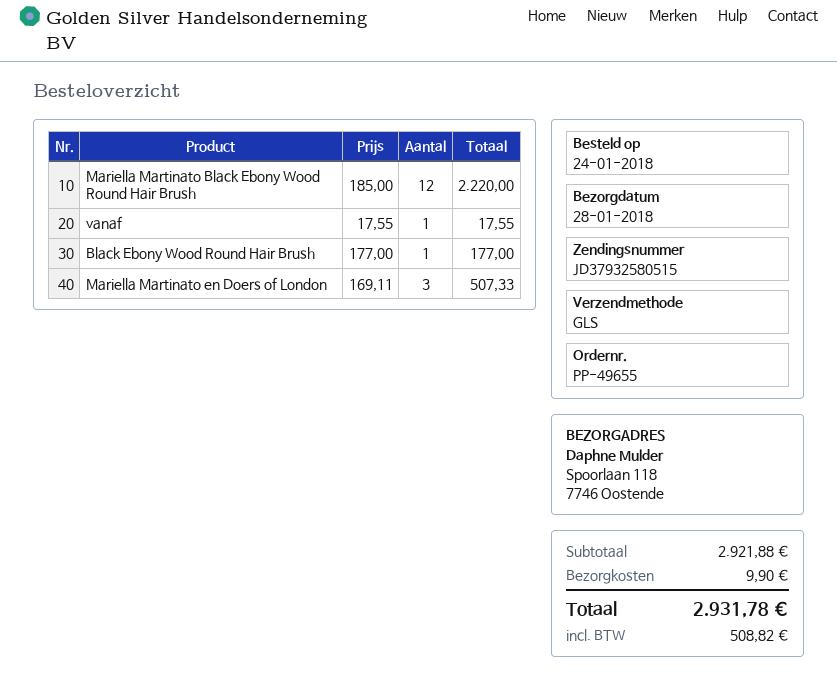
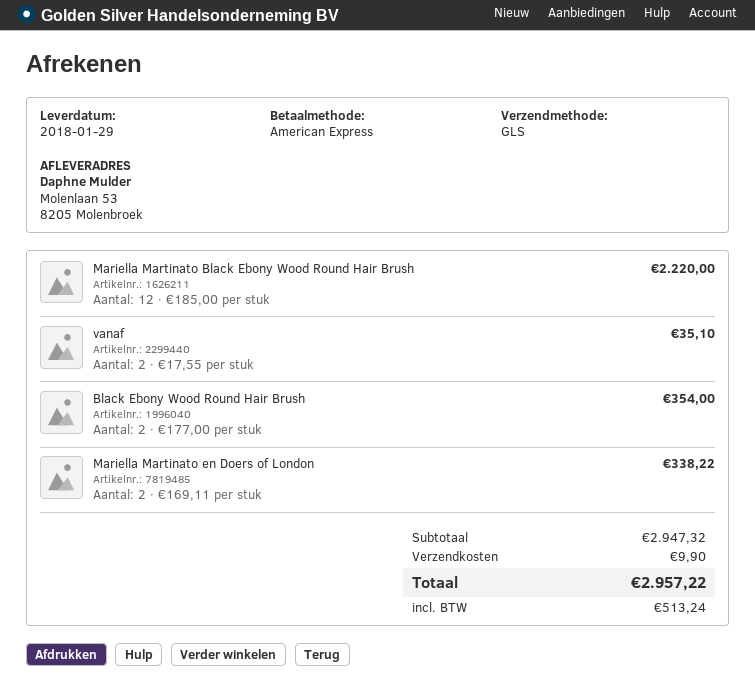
delivery date: 2018-01-28 -> 2018-01-29
ship to: Spoorlaan 118, 7746 Oostende -> Molenlaan 53, 8205 Molenbroek
vanaf: 1 x 17.55 = 17.55 -> 2 x 17.55 = 35.10
Black Ebony Wood Round Hair Brush: 1 x 177.00 = 177.00 -> 2 x 177.00 = 354.00
Mariella Martinato en Doers of London: 3 x 169.11 = 507.33 -> 2 x 169.11 = 338.22
subtotal: 2921.88 -> 2947.32
tax: 508.82 -> 513.24
total: 2931.78 -> 2957.22

